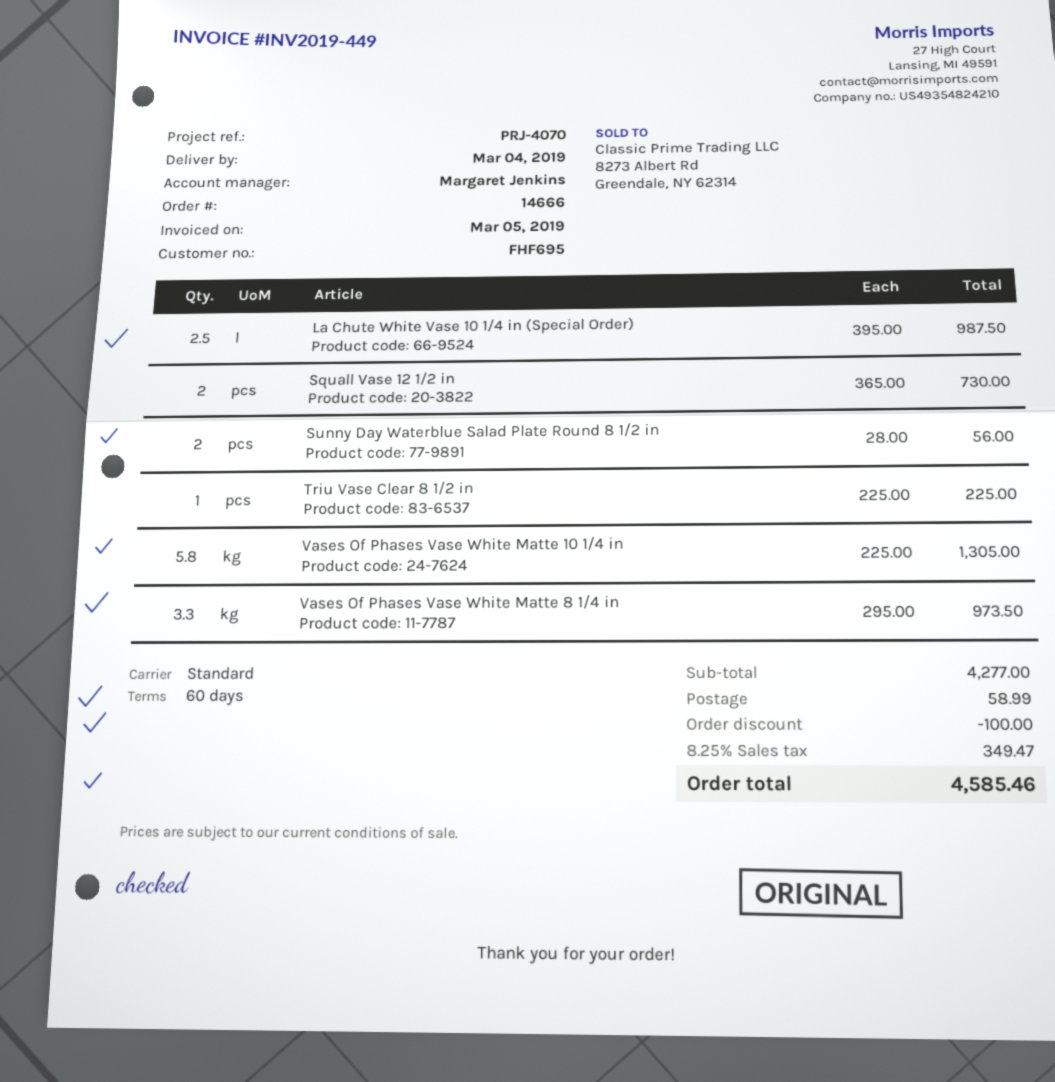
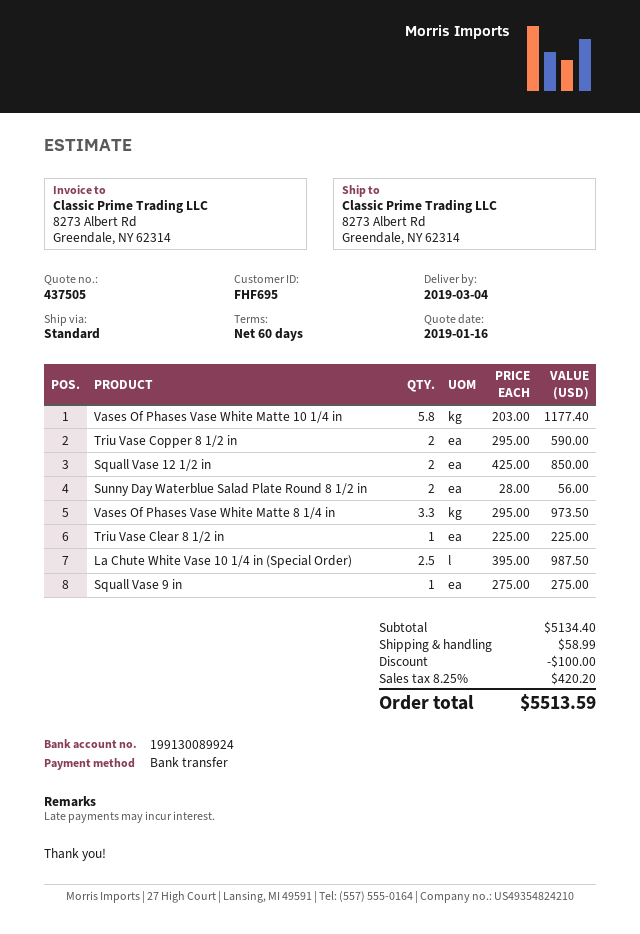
Squall Vase 12 1/2 in: 2 x 365.00 = 730.00 -> 2 x 425.00 = 850.00
Vases Of Phases Vase White Matte 10 1/4 in: 5.8 x 225.00 = 1305.00 -> 5.8 x 203.00 = 1177.40
Triu Vase Copper 8 1/2 in: none -> 2 x 295.00 = 590.00
Squall Vase 9 in: none -> 1 x 275.00 = 275.00
subtotal: 4277.00 -> 5134.40
tax: 8.25% = 349.47 -> 8.25% = 420.20
total: 4585.46 -> 5513.59

